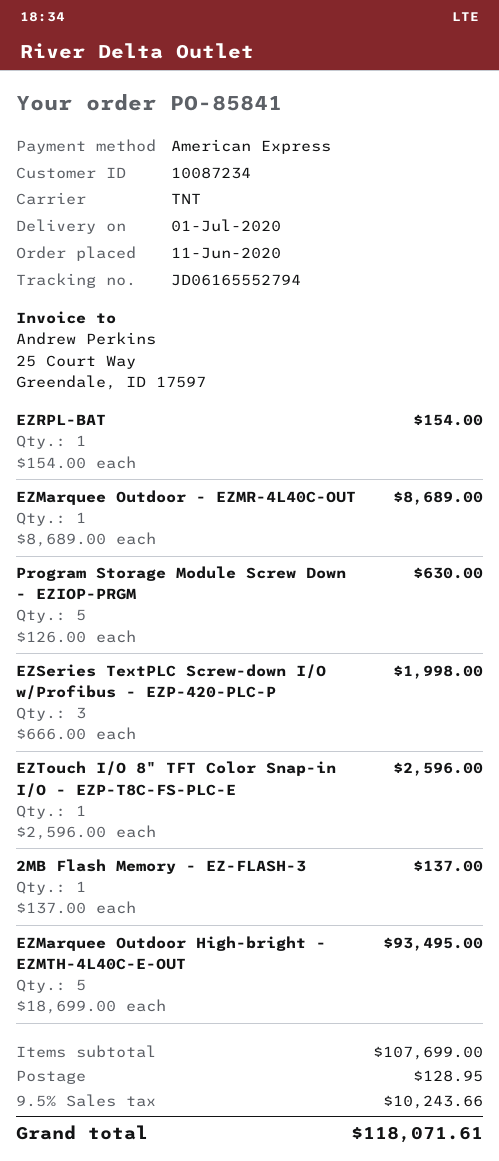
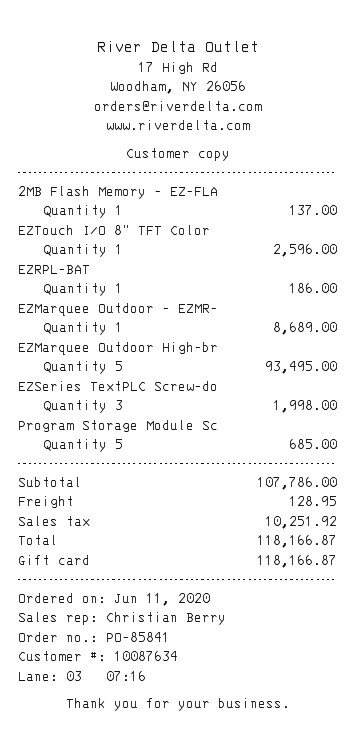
customer number: 10087234 -> 10087634
payment method: American Express -> gift card
EZRPL-BAT: 1 for 154.00 -> 1 for 186.00
Program Storage Module Screw Down - EZIOP-PRGM: 5 for 630.00 -> 5 for 685.00
subtotal: 107699.00 -> 107786.00
tax: 10243.66 -> 10251.92
total: 118071.61 -> 118166.87

